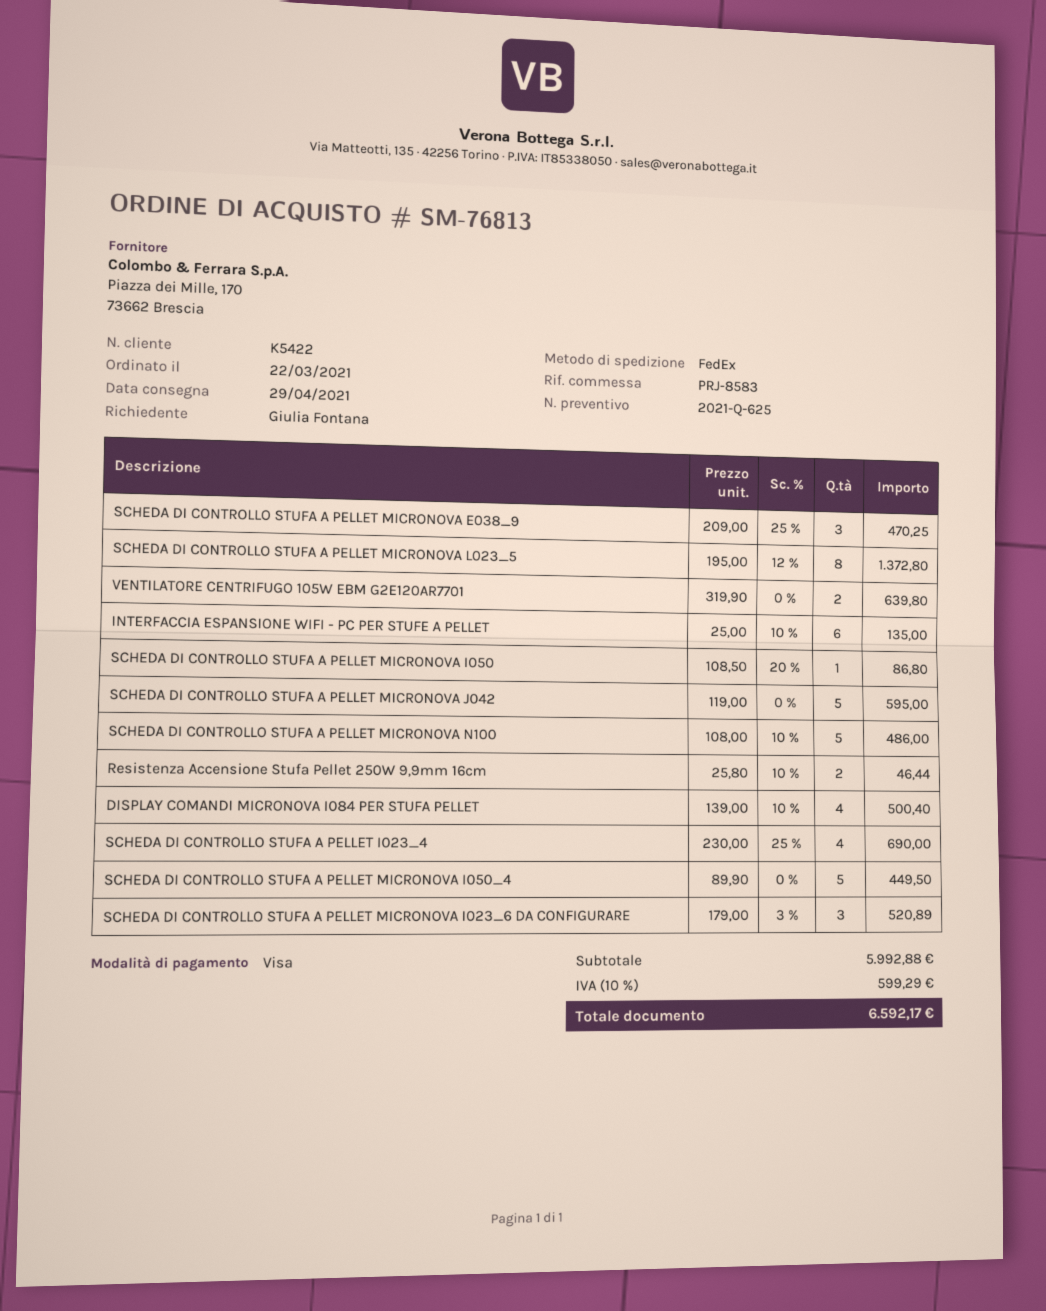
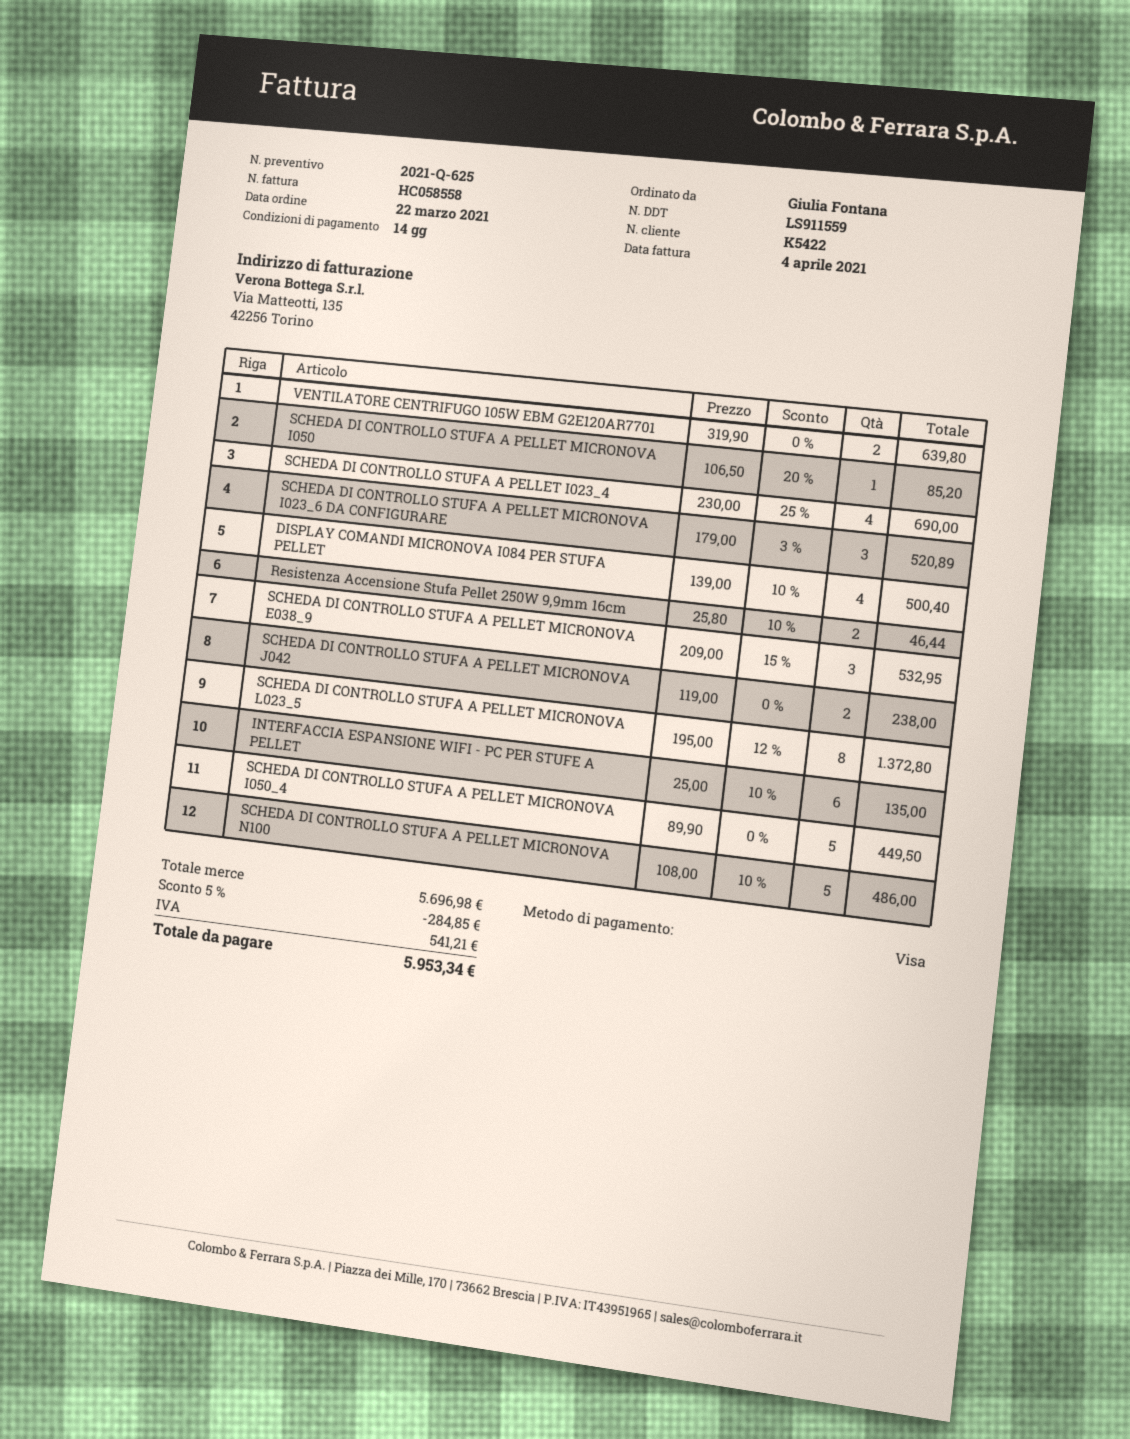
SCHEDA DI CONTROLLO STUFA A PELLET MICRONOVA E038_9: 3 x 209.00 - 25% = 470.25 -> 3 x 209.00 - 15% = 532.95
SCHEDA DI CONTROLLO STUFA A PELLET MICRONOVA I050: 1 x 108.50 - 20% = 86.80 -> 1 x 106.50 - 20% = 85.20
SCHEDA DI CONTROLLO STUFA A PELLET MICRONOVA J042: 5 x 119.00 = 595.00 -> 2 x 119.00 = 238.00
subtotal: 5992.88 -> 5696.98
discount: none -> 5% = 284.85
tax: 599.29 -> 541.21
total: 6592.17 -> 5953.34

